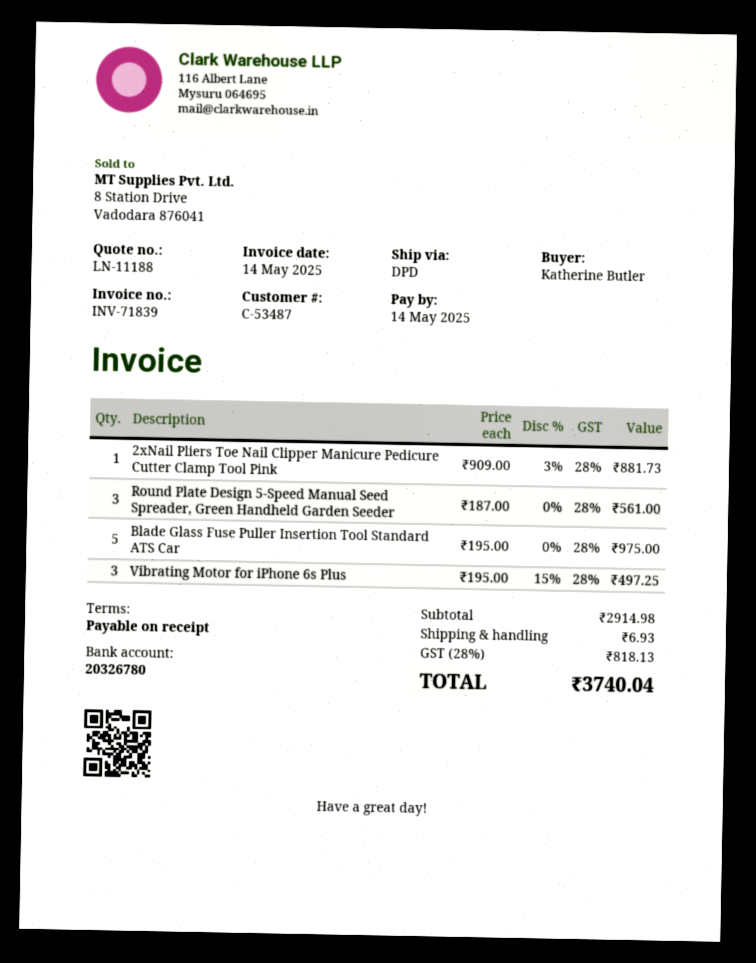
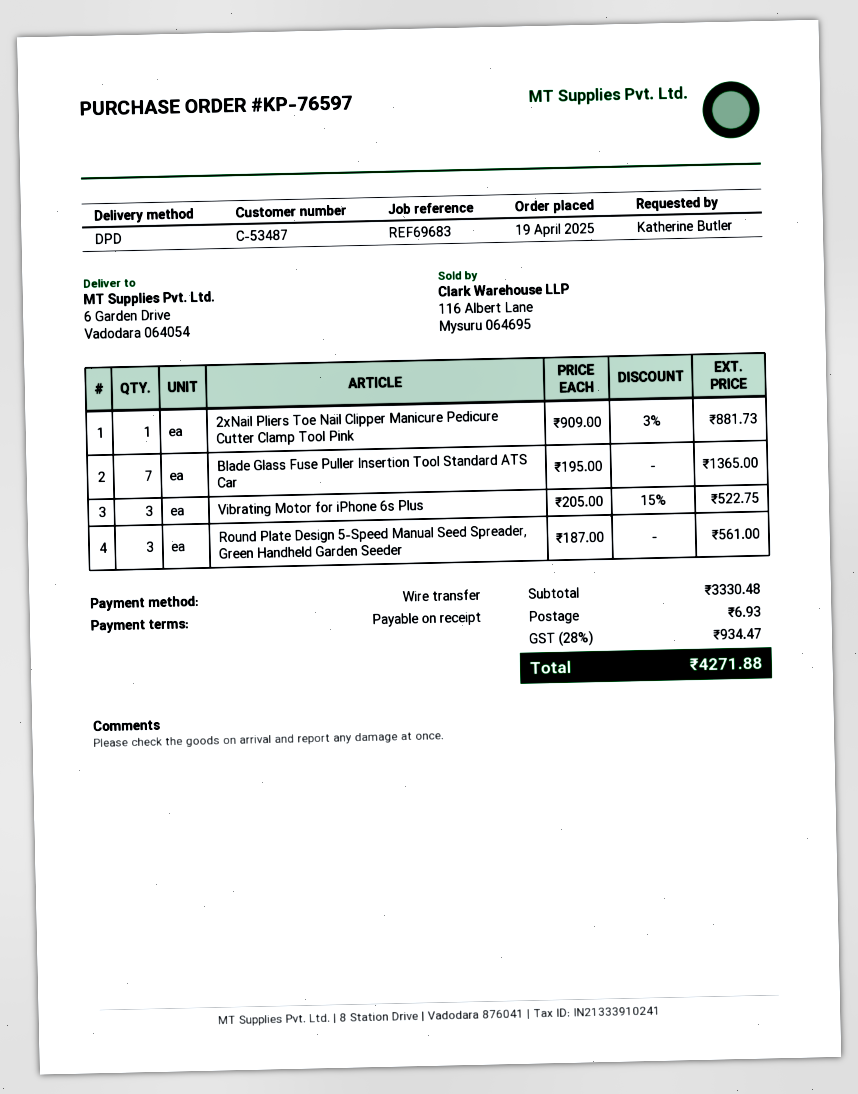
Blade Glass Fuse Puller Insertion Tool Standard ATS Car: 5 x 195.00 = 975.00 -> 7 x 195.00 = 1365.00
Vibrating Motor for iPhone 6s Plus: 3 x 195.00 - 15% = 497.25 -> 3 x 205.00 - 15% = 522.75
subtotal: 2914.98 -> 3330.48
tax: 28% = 818.13 -> 28% = 934.47
total: 3740.04 -> 4271.88

